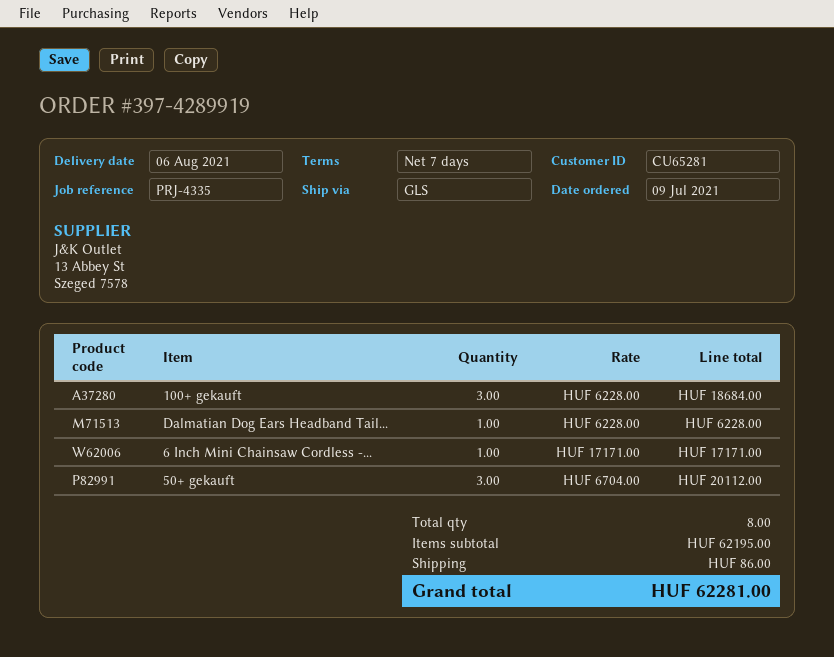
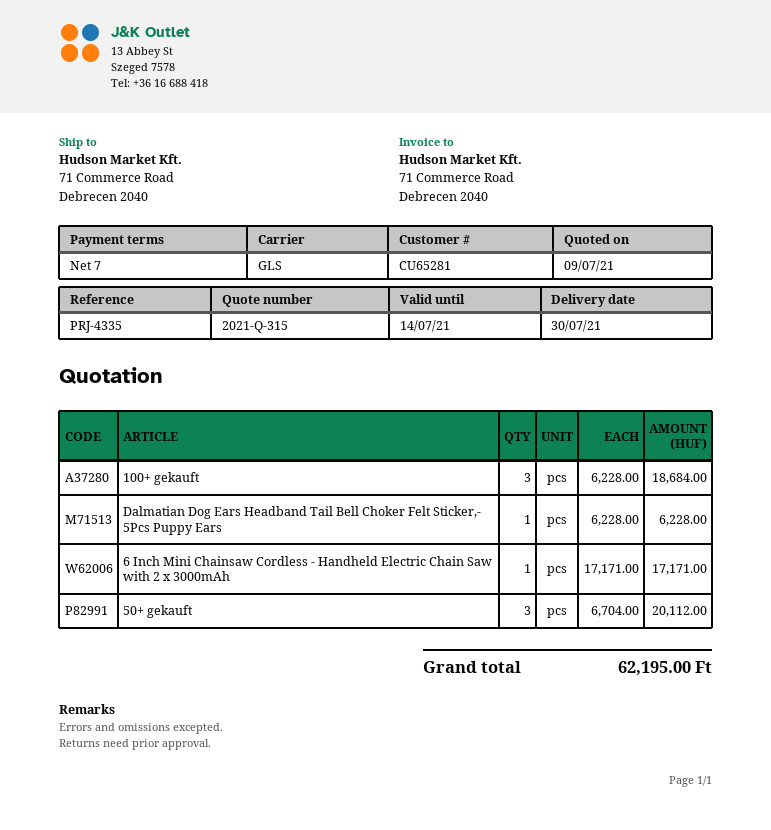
delivery date: 2021-08-06 -> 2021-07-30
shipping: 86.00 -> none
total: 62281.00 -> 62195.00

